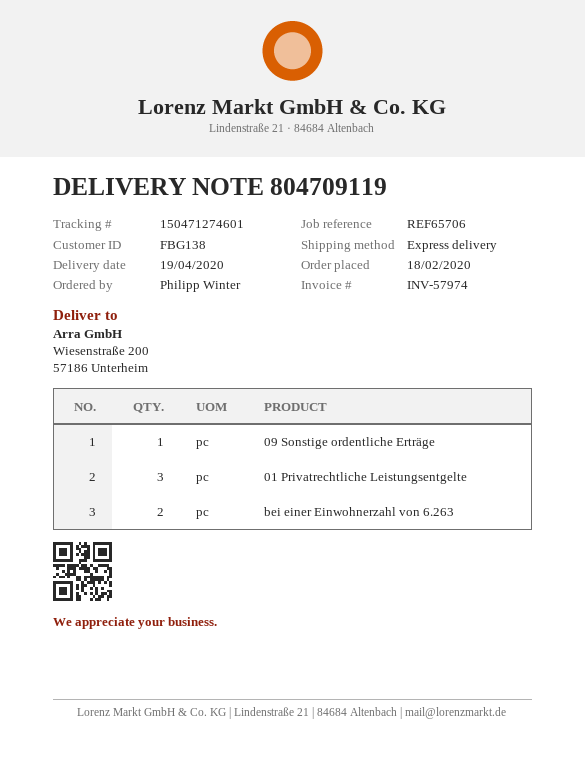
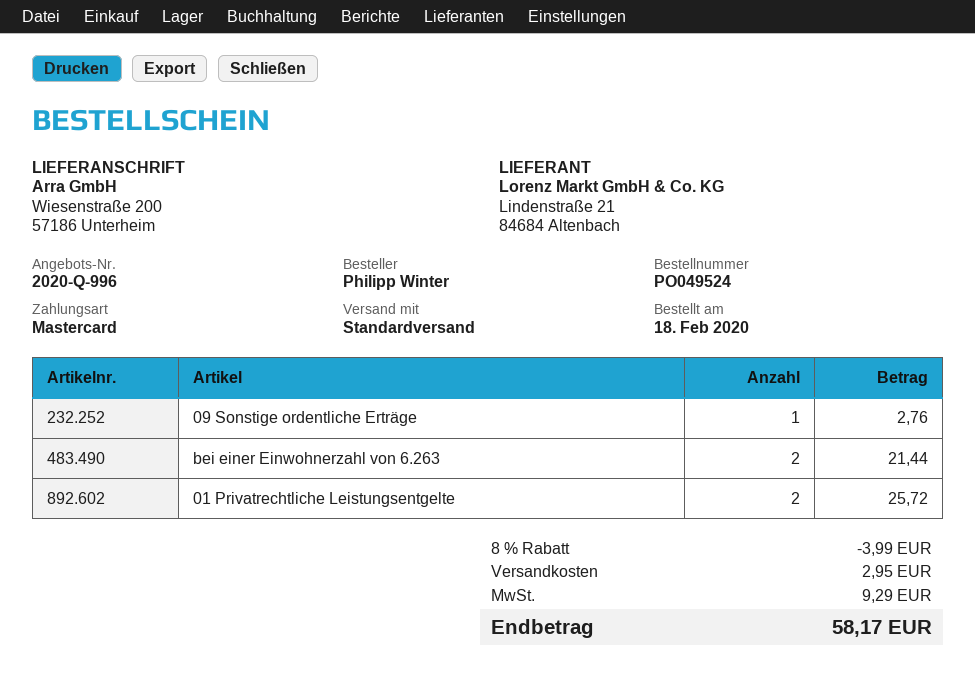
shipping method: express -> standard
01 Privatrechtliche Leistungsentgelte: 3 -> 2

